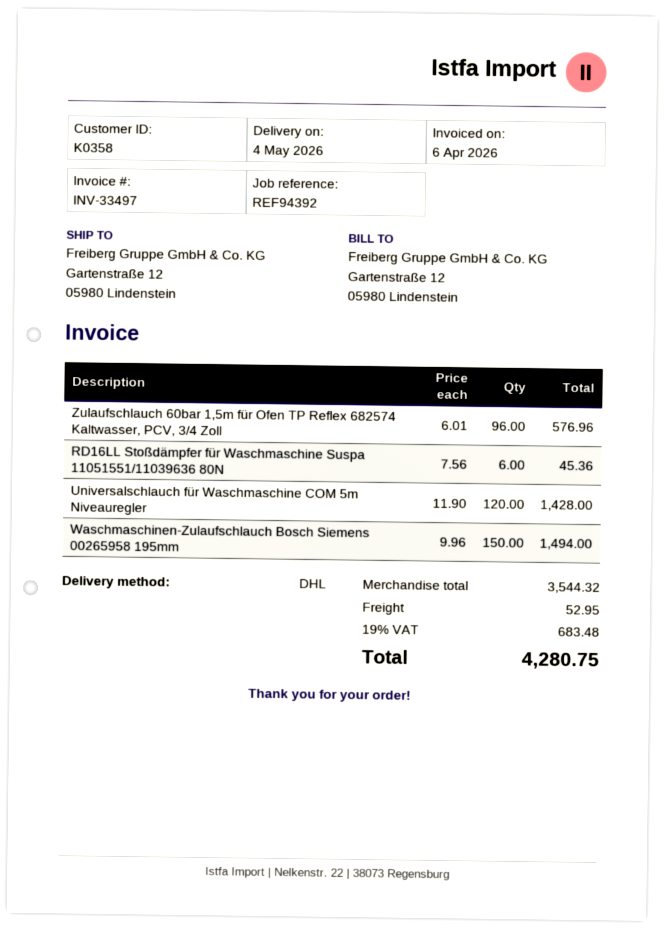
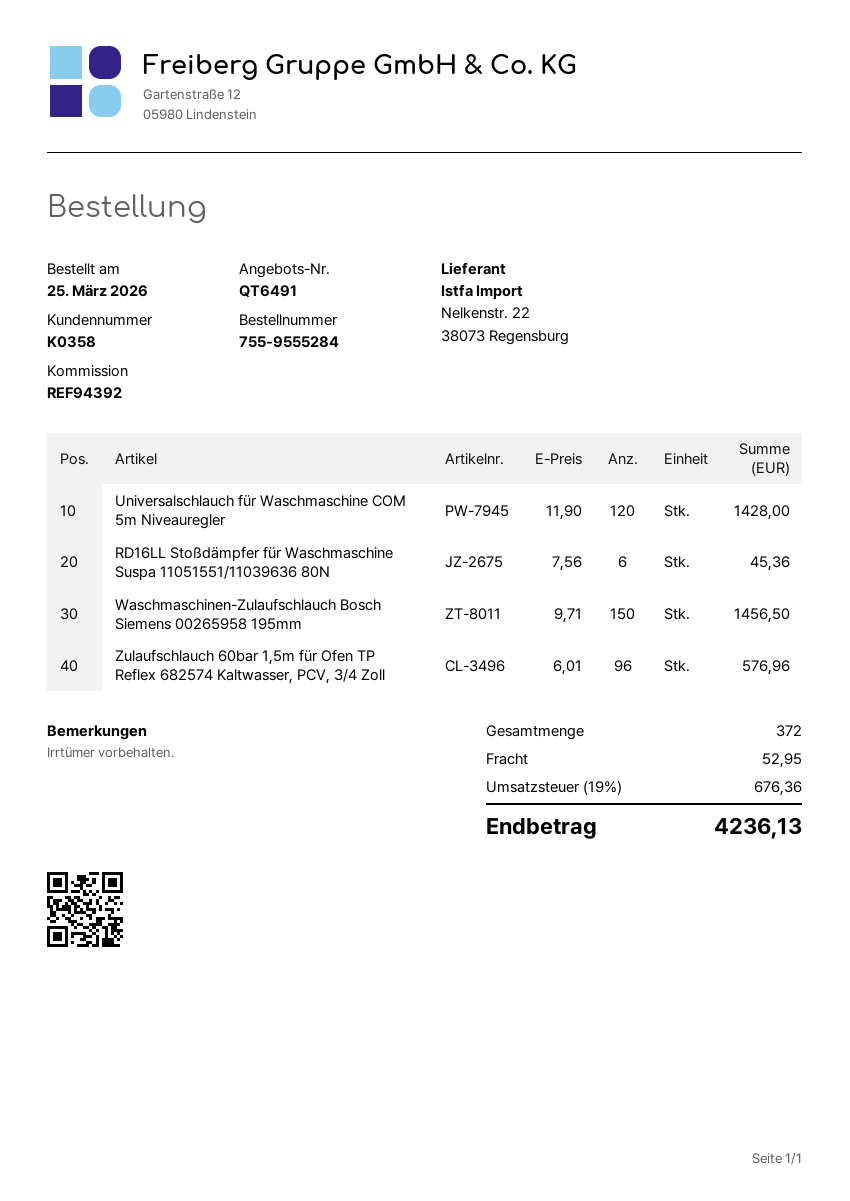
Waschmaschinen-Zulaufschlauch Bosch Siemens 00265958 195mm: 150 x 9.96 = 1494.00 -> 150 x 9.71 = 1456.50
tax: 19% = 683.48 -> 19% = 676.36
total: 4280.75 -> 4236.13

